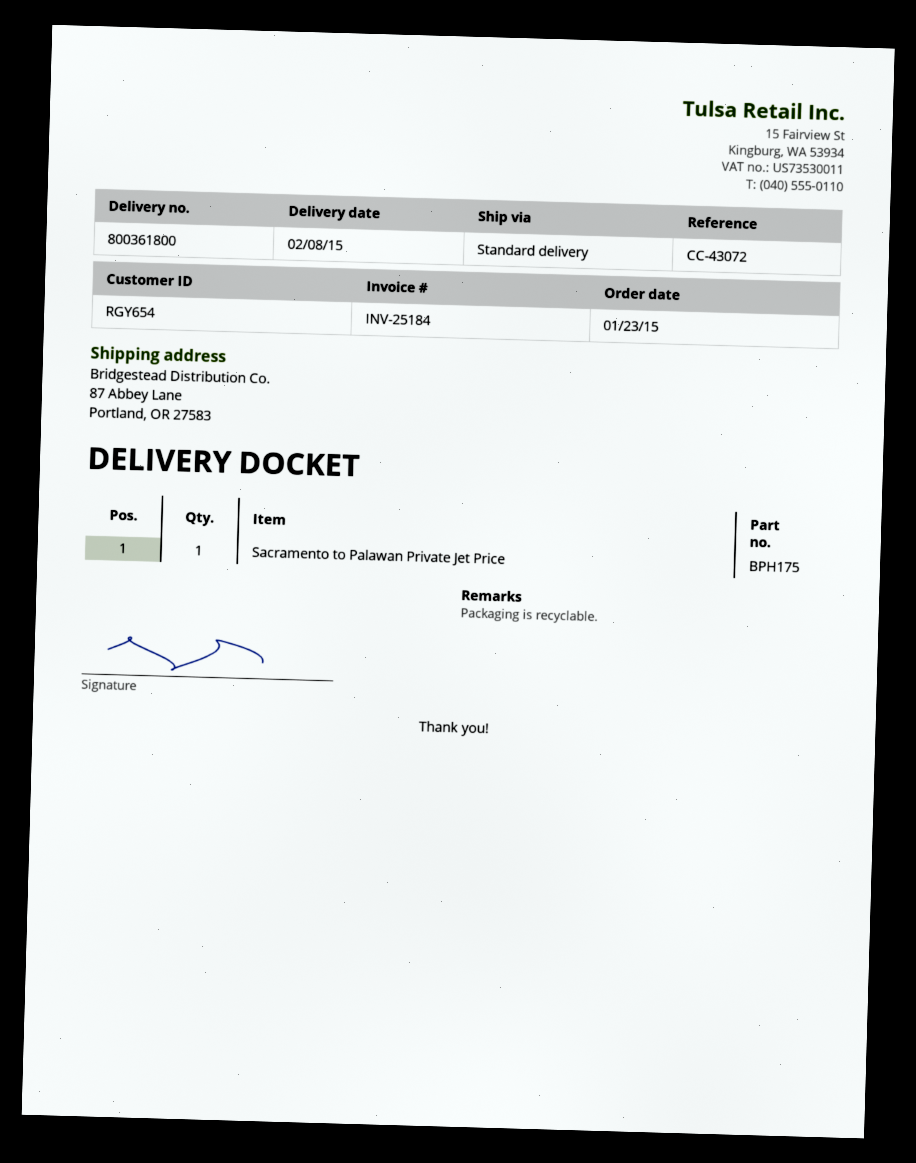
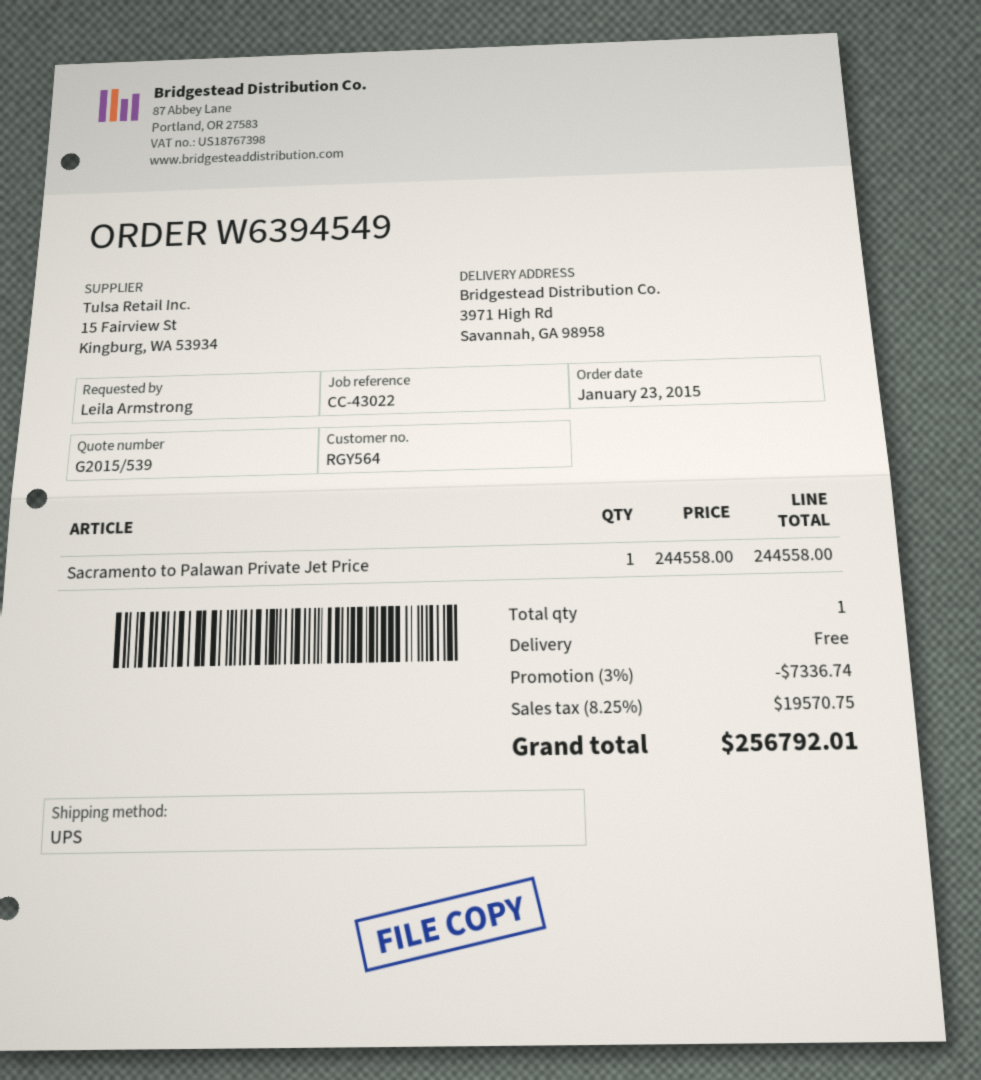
customer number: RGY654 -> RGY564
reference: CC-43072 -> CC-43022
shipping method: standard -> UPS
ship to: 87 Abbey Lane, Portland, OR 27583 -> 3971 High Rd, Savannah, GA 98958

